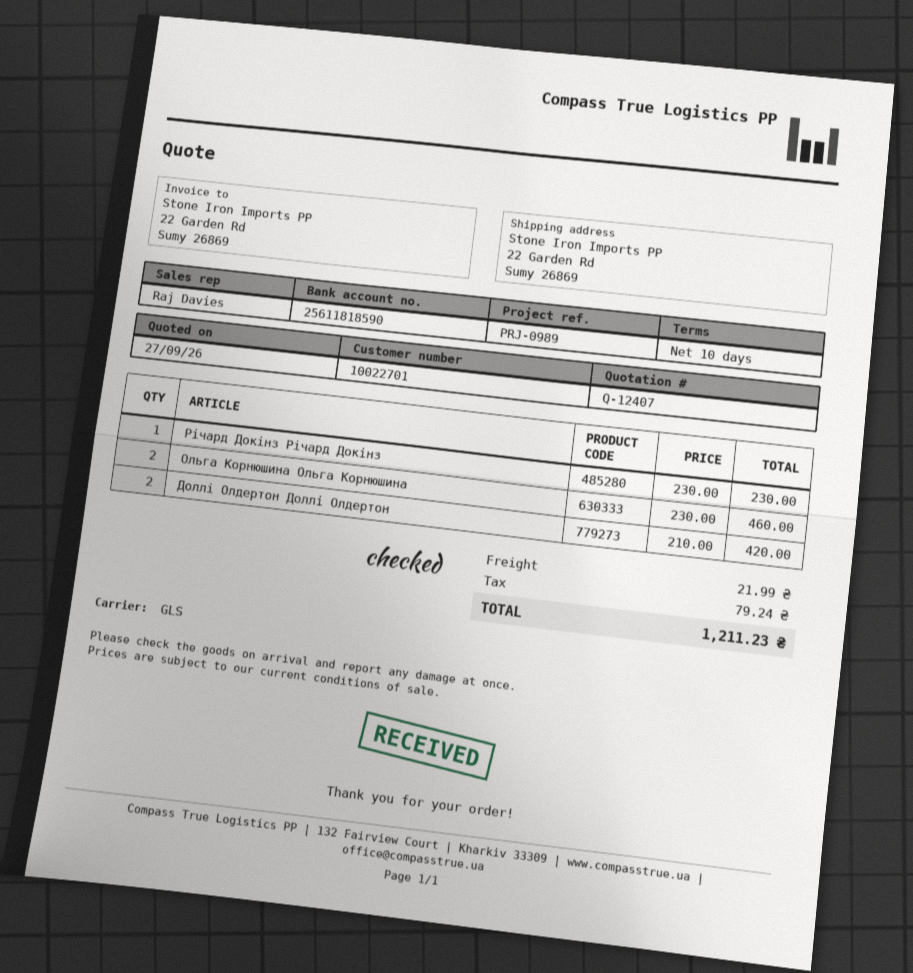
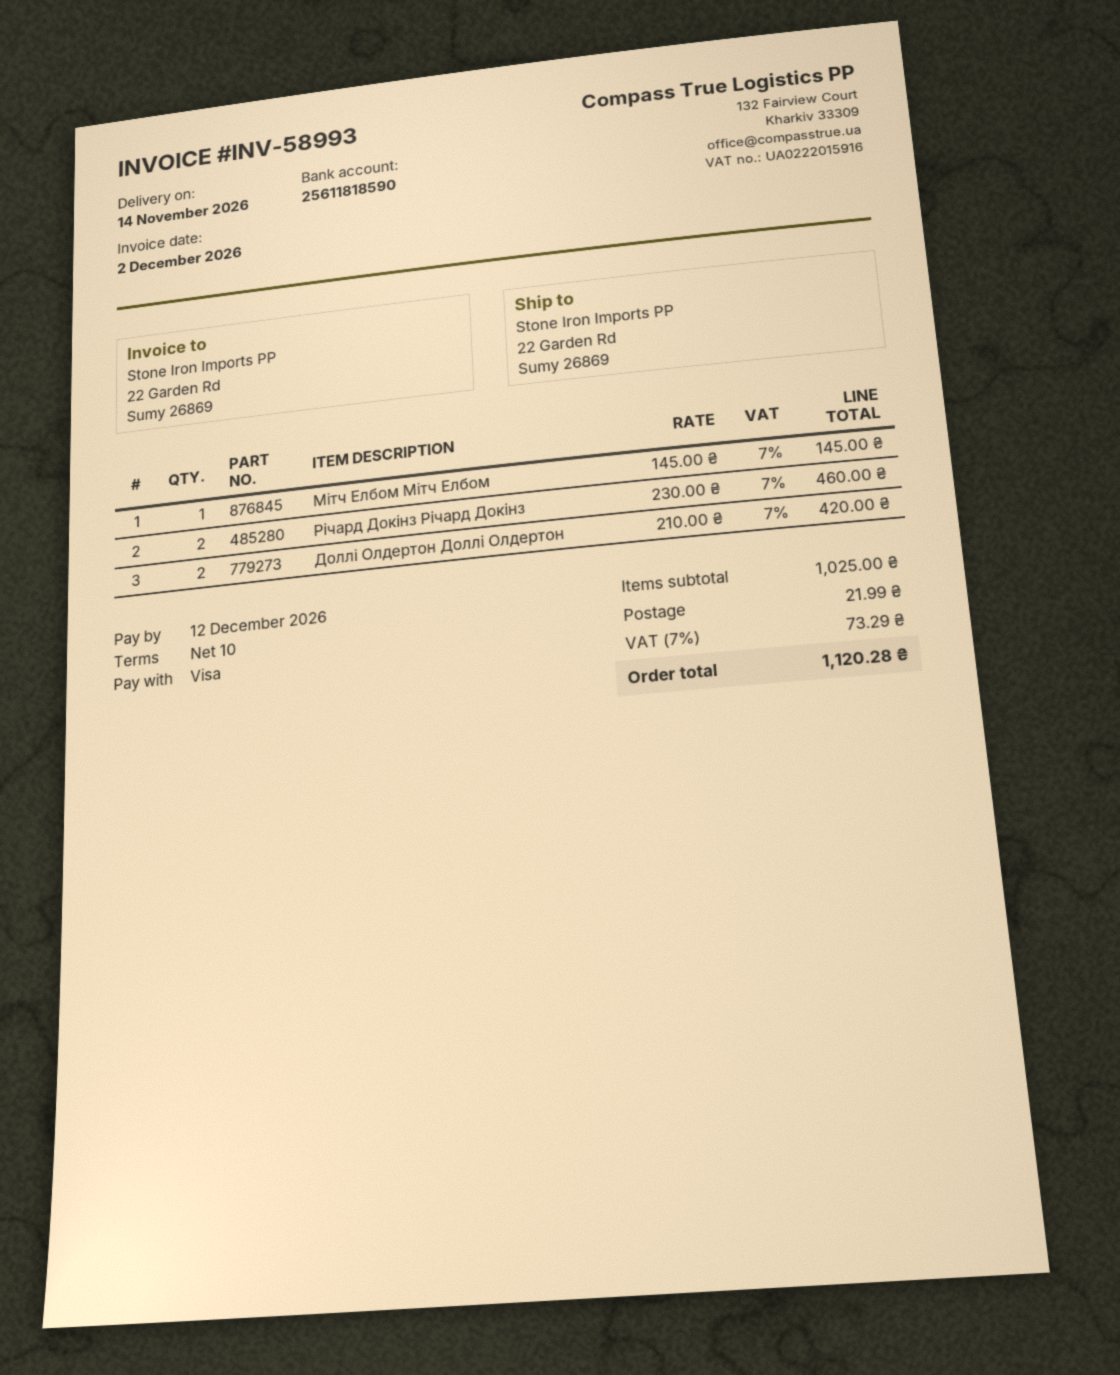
Річард Докінз Річард Докінз: 1 x 230.00 = 230.00 -> 2 x 230.00 = 460.00
Ольга Корнюшина Ольга Корнюшина: 2 x 230.00 = 460.00 -> none
Мітч Елбом Мітч Елбом: none -> 1 x 145.00 = 145.00
tax: 79.24 -> 73.29
total: 1211.23 -> 1120.28

